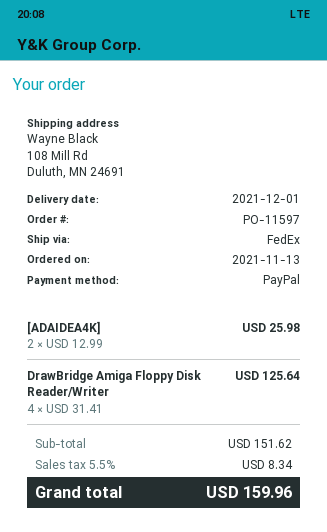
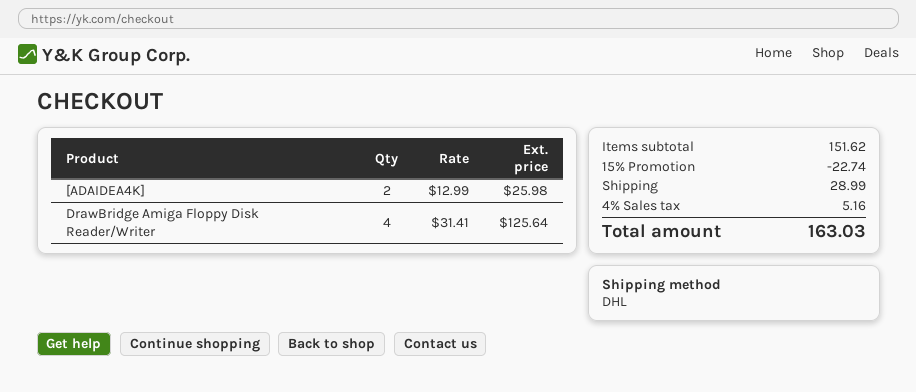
shipping method: FedEx -> DHL
discount: none -> 15% = 22.74
shipping: none -> 28.99
tax: 5.5% = 8.34 -> 4% = 5.16
total: 159.96 -> 163.03

